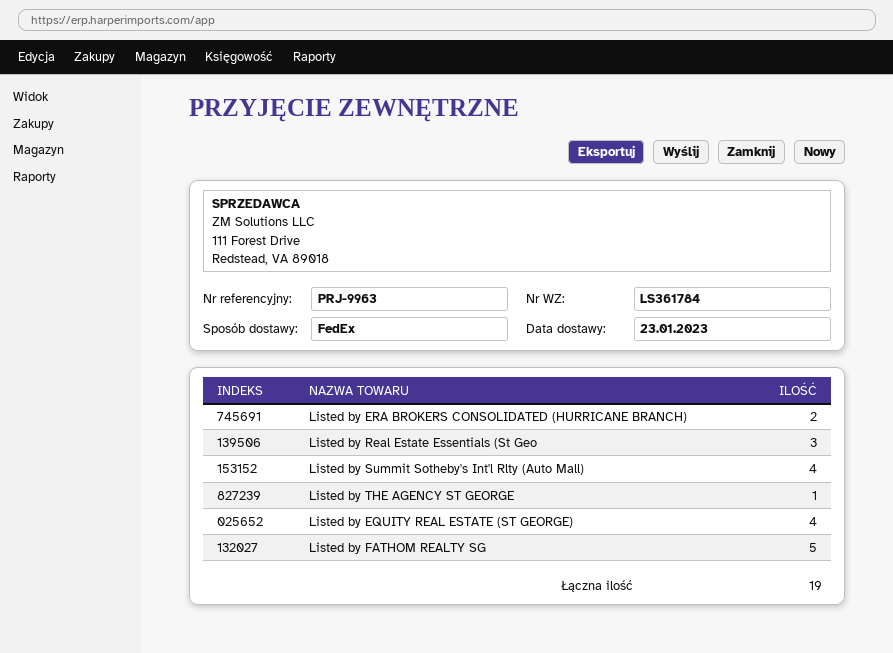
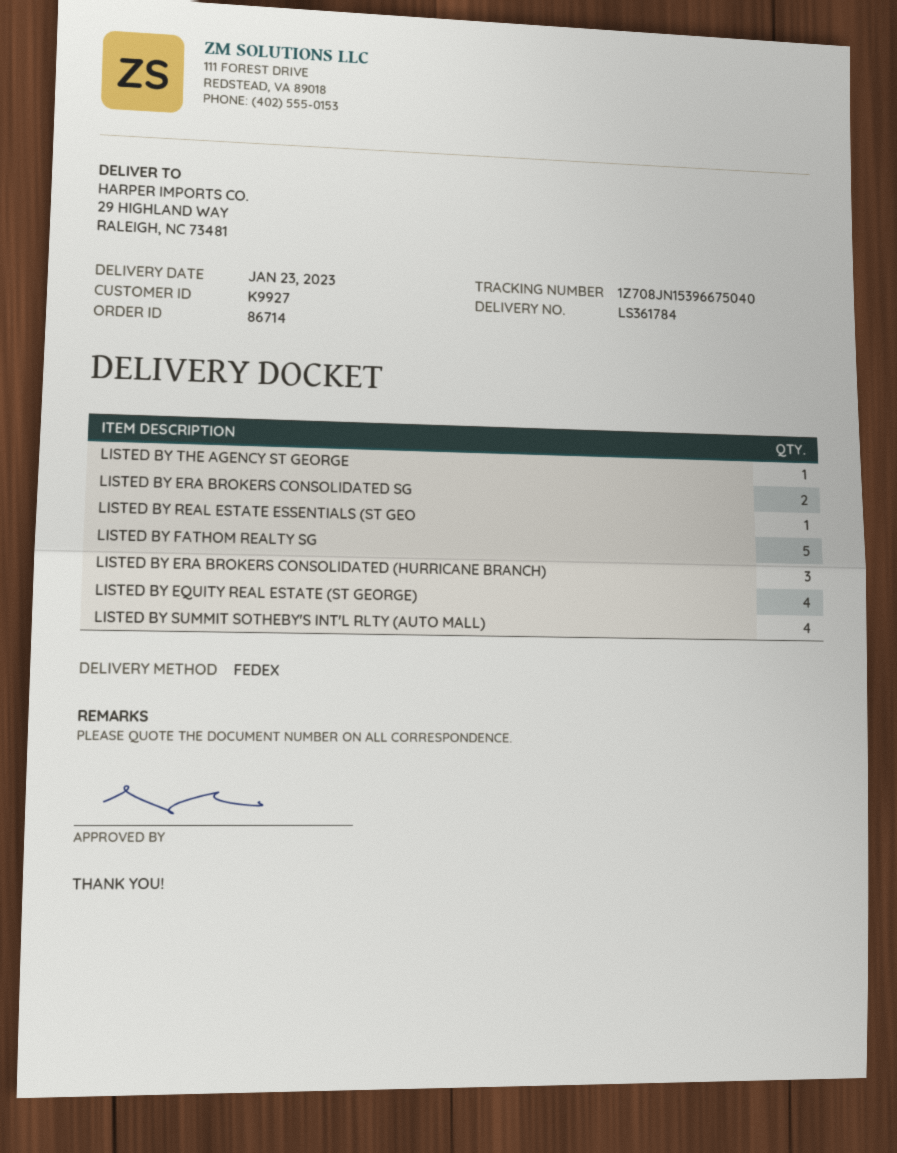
Listed by ERA BROKERS CONSOLIDATED (HURRICANE BRANCH): 2 -> 3
Listed by Real Estate Essentials (St Geo: 3 -> 1
LISTED BY ERA BROKERS CONSOLIDATED SG: none -> 2

